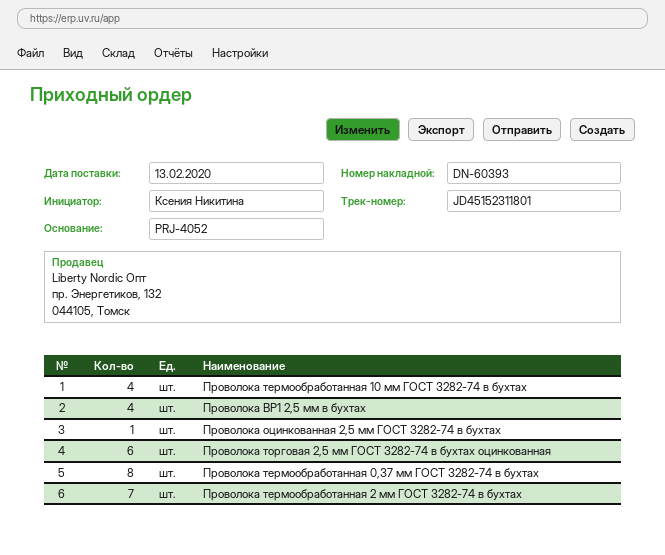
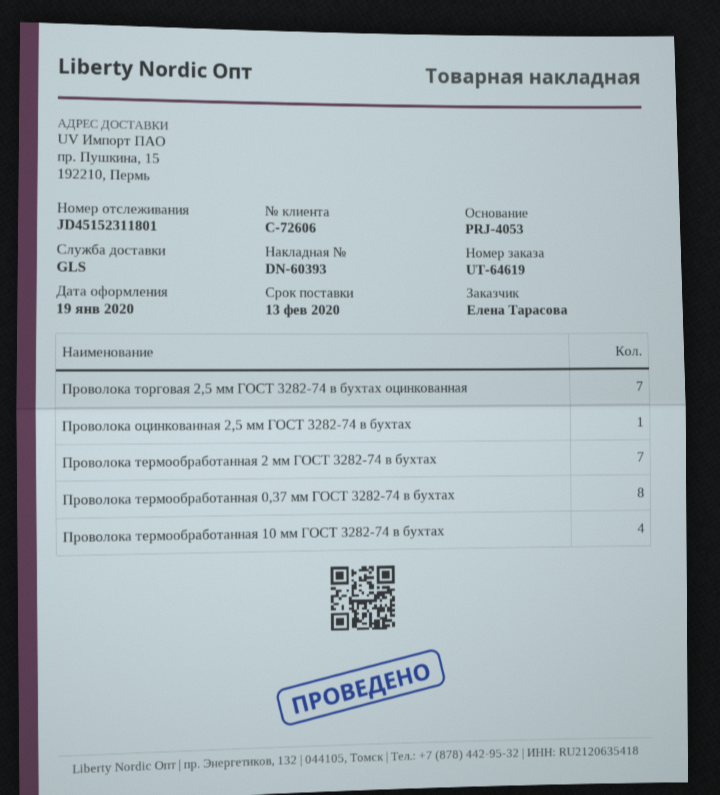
reference: PRJ-4052 -> PRJ-4053
ordered by: Ксения Никитина -> Елена Тарасова
Проволока ВР1 2,5 мм в бухтах: 4 -> none
Проволока торговая 2,5 мм ГОСТ 3282-74 в бухтах оцинкованная: 6 -> 7

